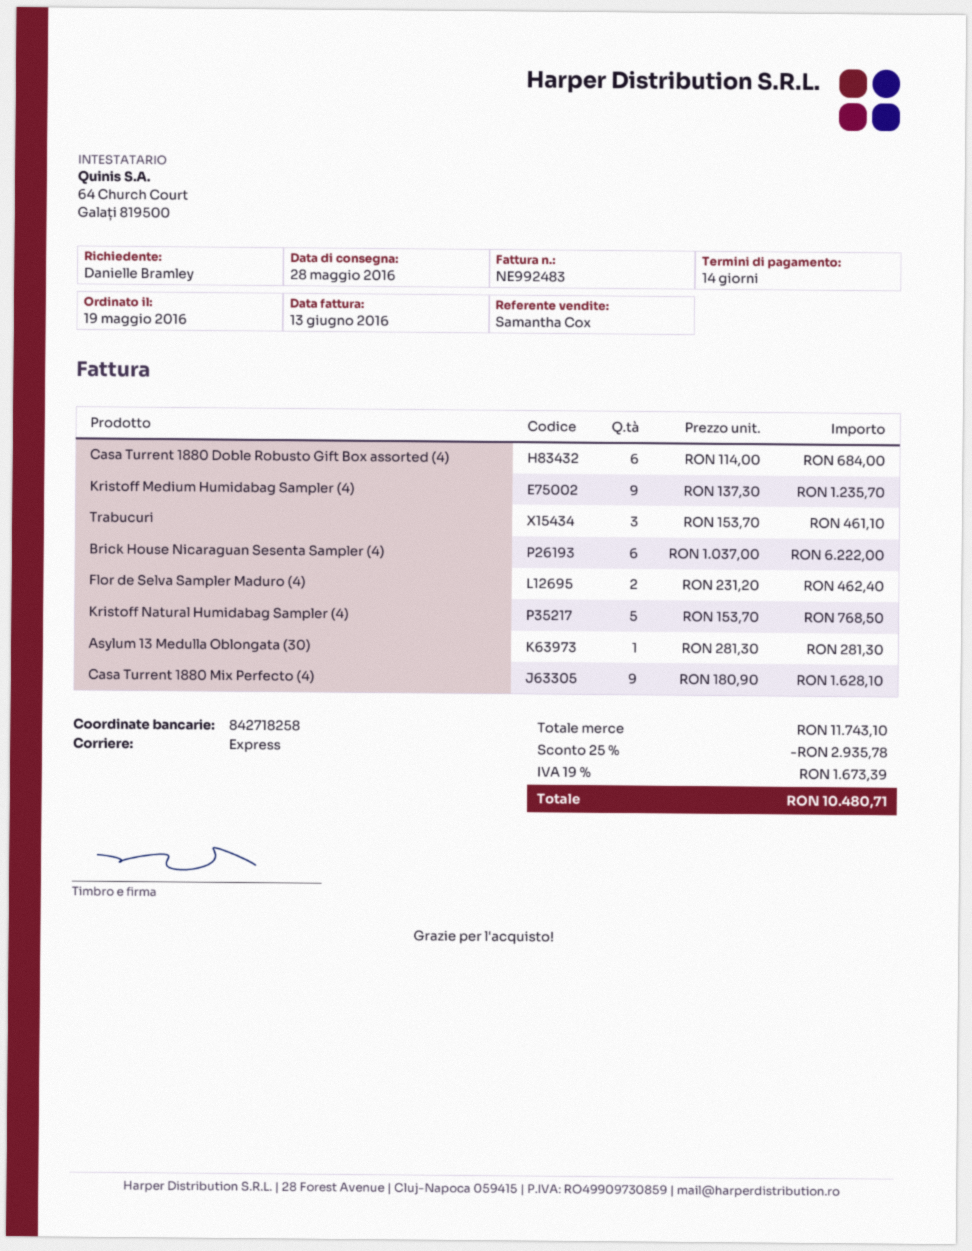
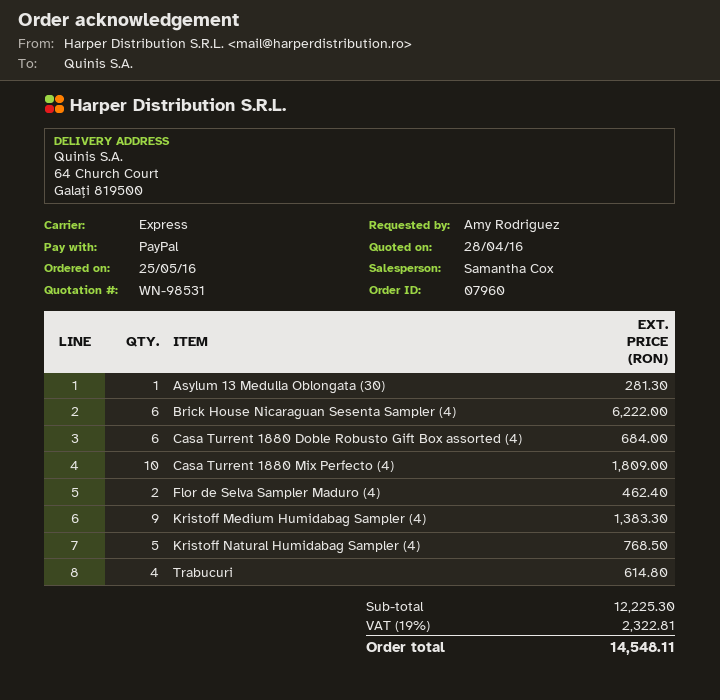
order date: 2016-05-19 -> 2016-05-25
ordered by: Danielle Bramley -> Amy Rodriguez
Kristoff Medium Humidabag Sampler (4): 9 for 1235.70 -> 9 for 1383.30
Trabucuri: 3 for 461.10 -> 4 for 614.80
Casa Turrent 1880 Mix Perfecto (4): 9 for 1628.10 -> 10 for 1809.00
subtotal: 11743.10 -> 12225.30
discount: 25% = 2935.78 -> none
tax: 19% = 1673.39 -> 19% = 2322.81
total: 10480.71 -> 14548.11

